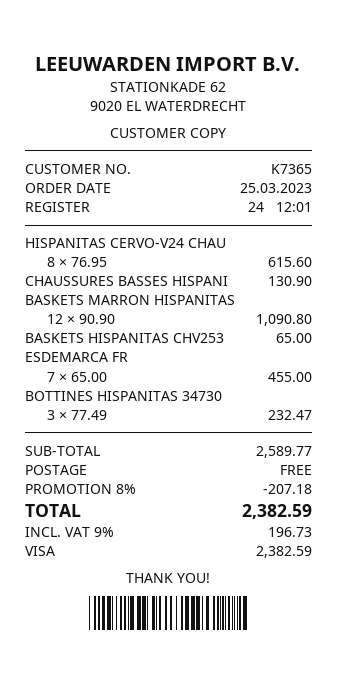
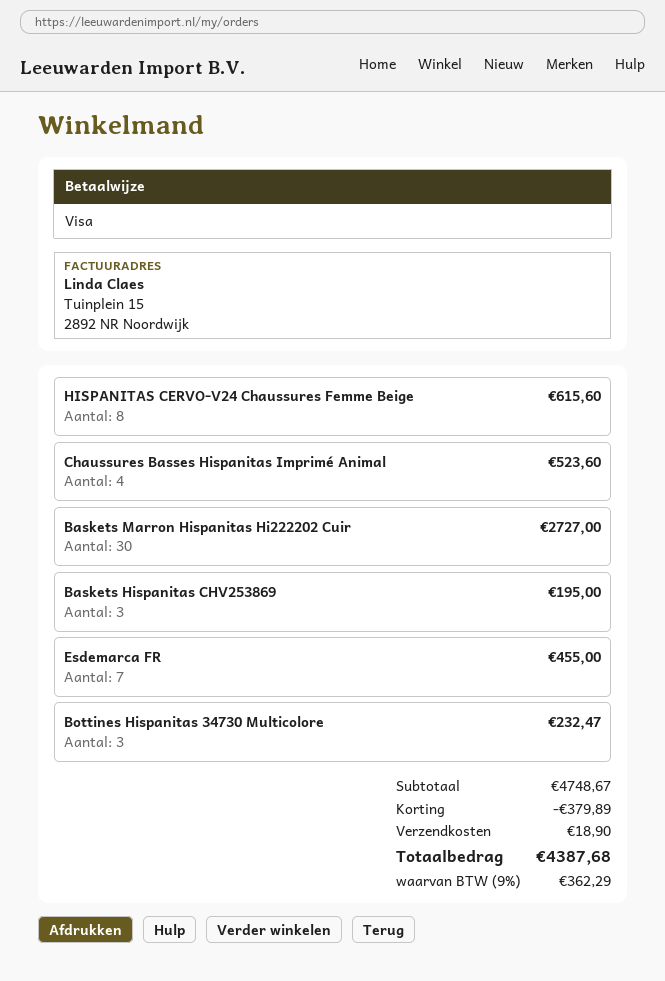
CHAUSSURES BASSES HISPANI: 1 for 130.90 -> 4 for 523.60
BASKETS MARRON HISPANITAS: 12 for 1090.80 -> 30 for 2727.00
BASKETS HISPANITAS CHV253: 1 for 65.00 -> 3 for 195.00
subtotal: 2589.77 -> 4748.67
discount: 207.18 -> 379.89
shipping: 0.00 -> 18.90
tax: 9% = 196.73 -> 9% = 362.29
total: 2382.59 -> 4387.68

